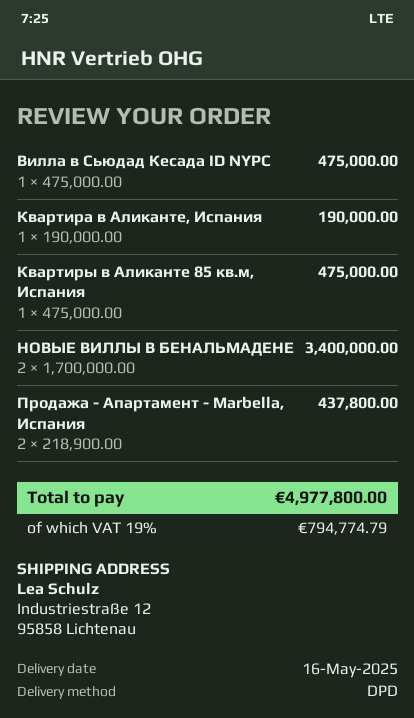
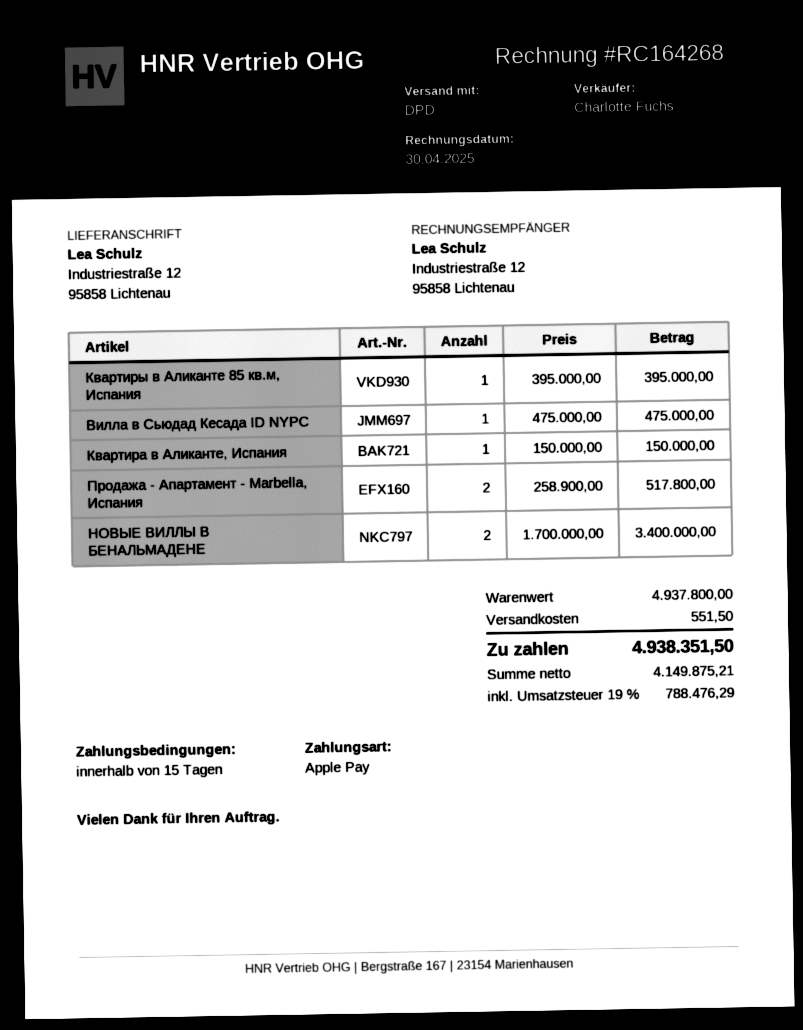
Квартира в Аликанте, Испания: 1 x 190000.00 = 190000.00 -> 1 x 150000.00 = 150000.00
Квартиры в Аликанте 85 кв.м, Испания: 1 x 475000.00 = 475000.00 -> 1 x 395000.00 = 395000.00
Продажа - Апартамент - Marbella, Испания: 2 x 218900.00 = 437800.00 -> 2 x 258900.00 = 517800.00
shipping: none -> 551.50
tax: 19% = 794774.79 -> 19% = 788476.29
total: 4977800.00 -> 4938351.50

